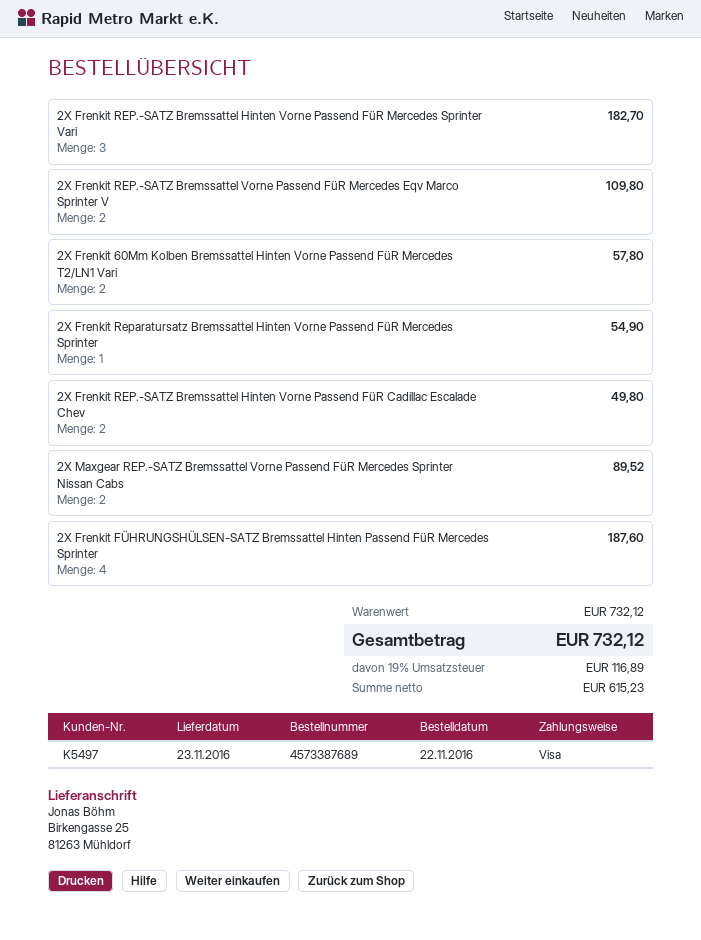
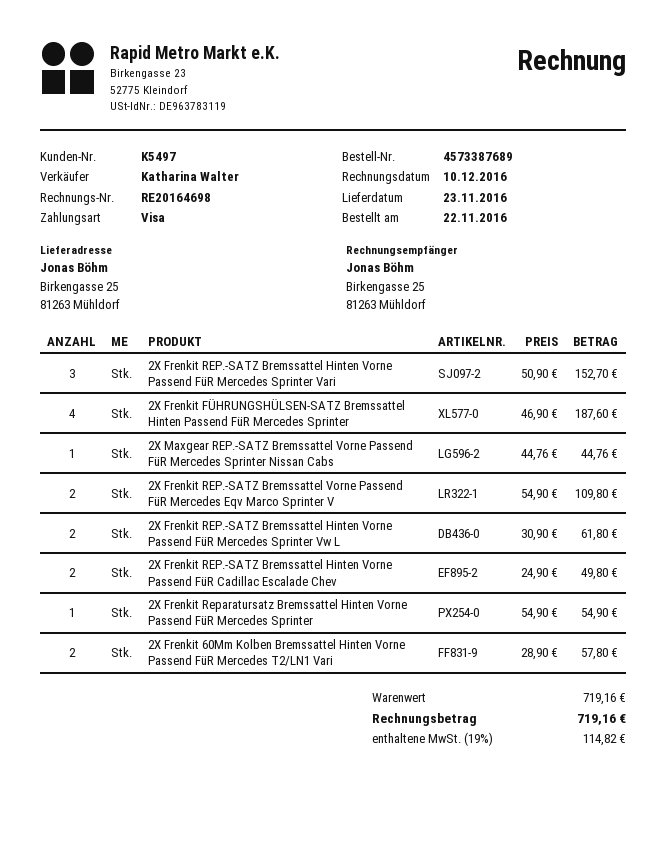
2X Frenkit REP.-SATZ Bremssattel Hinten Vorne Passend FüR Mercedes Sprinter Vari: 3 for 182.70 -> 3 for 152.70
2X Maxgear REP.-SATZ Bremssattel Vorne Passend FüR Mercedes Sprinter Nissan Cabs: 2 for 89.52 -> 1 for 44.76
2X Frenkit REP.-SATZ Bremssattel Hinten Vorne Passend FüR Mercedes Sprinter Vw L: none -> 2 for 61.80
subtotal: 732.12 -> 719.16
tax: 19% = 116.89 -> 19% = 114.82
total: 732.12 -> 719.16

